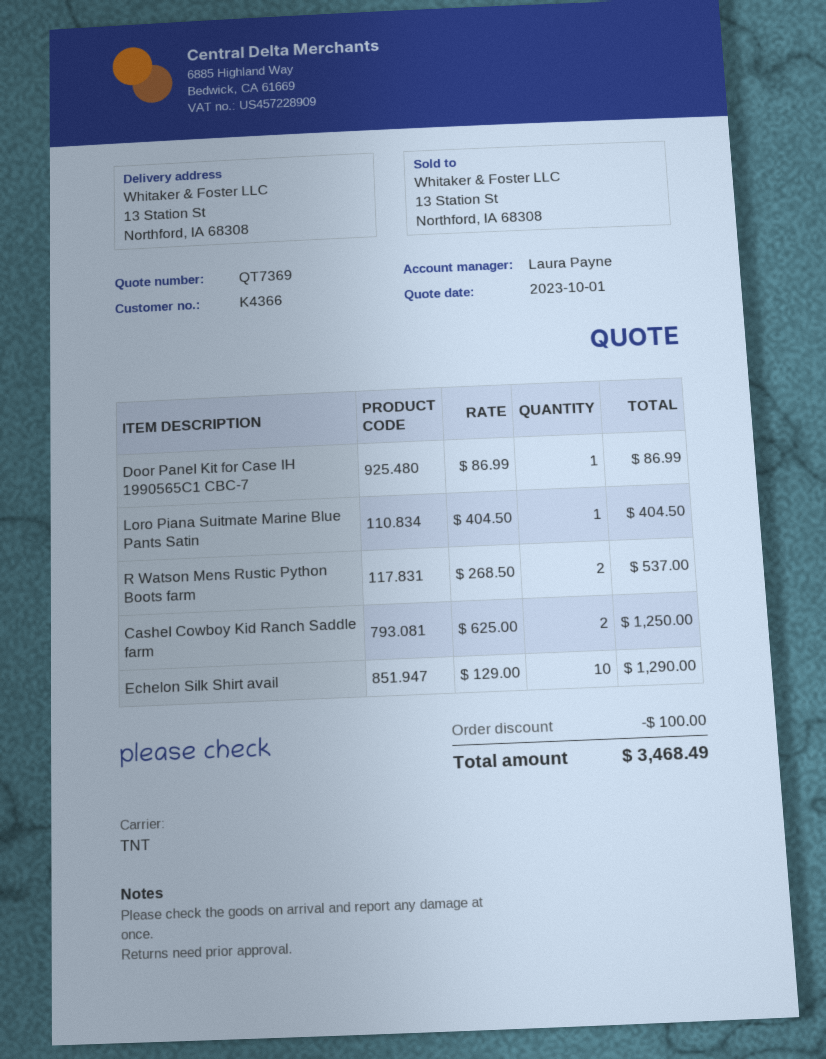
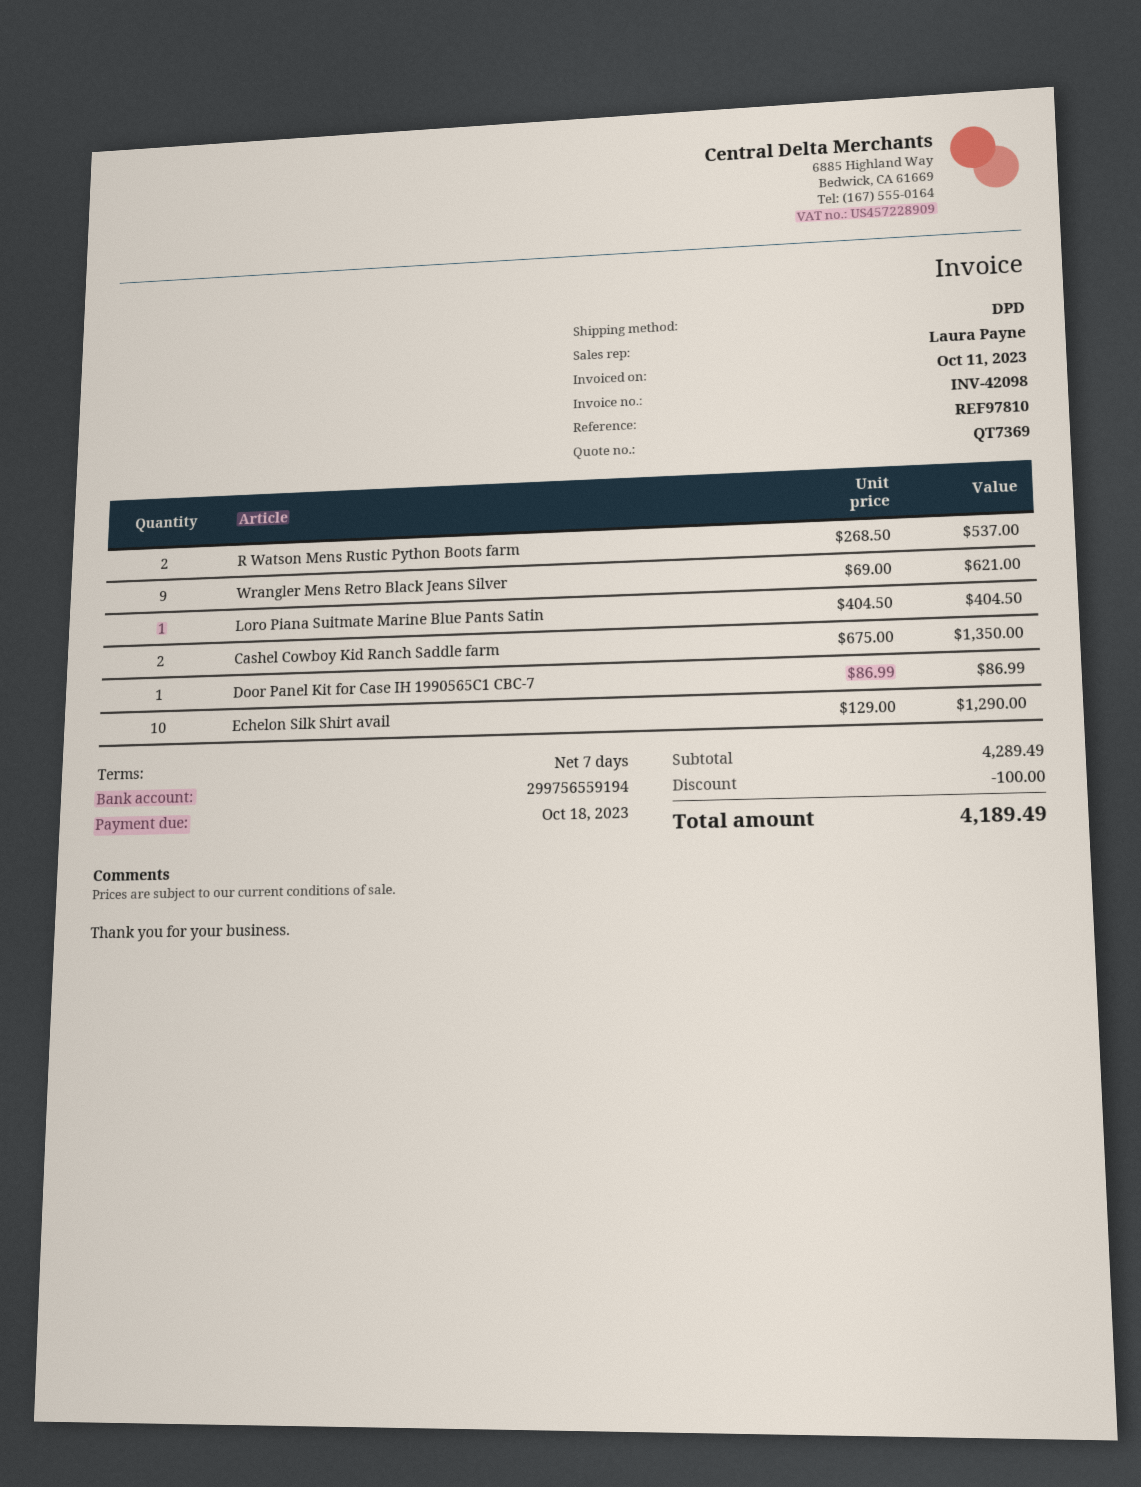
shipping method: TNT -> DPD
Cashel Cowboy Kid Ranch Saddle farm: 2 x 625.00 = 1250.00 -> 2 x 675.00 = 1350.00
Wrangler Mens Retro Black Jeans Silver: none -> 9 x 69.00 = 621.00
total: 3468.49 -> 4189.49

